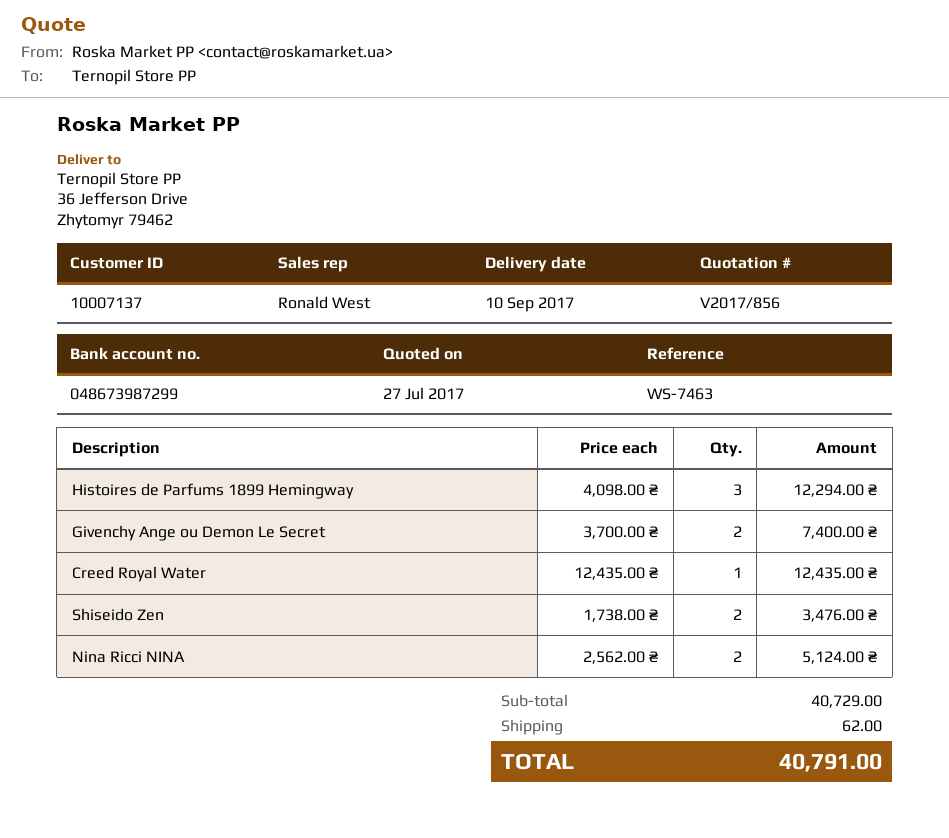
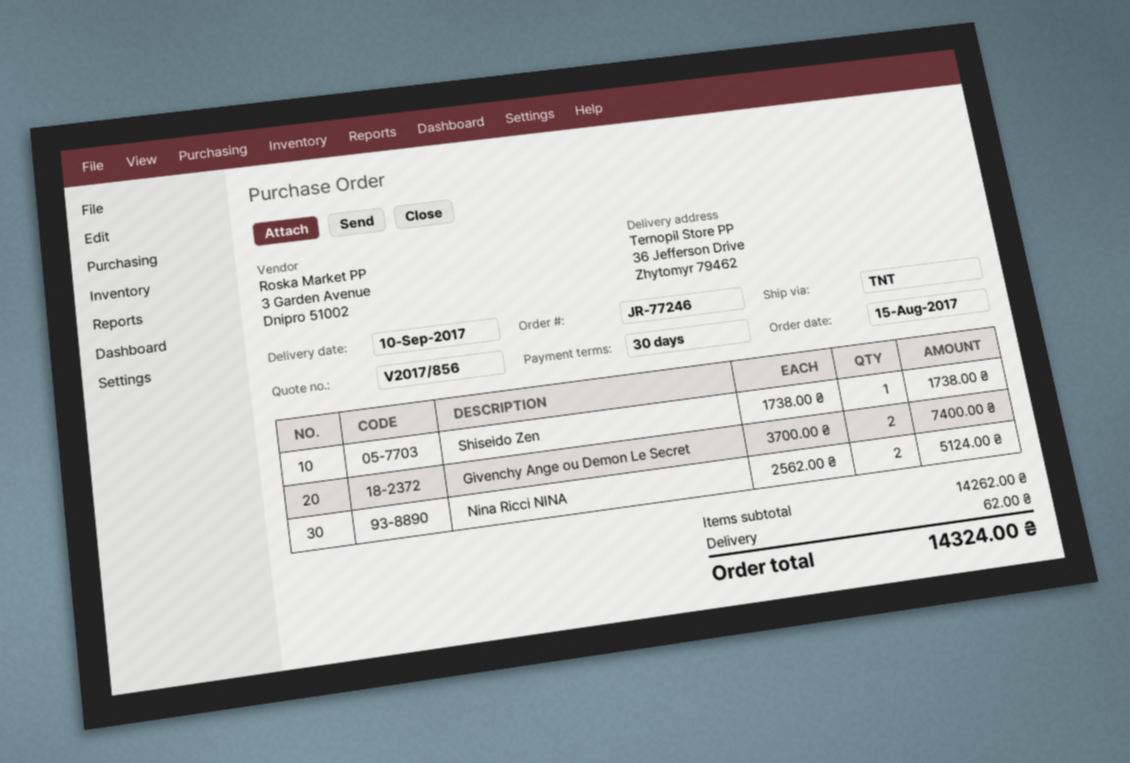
Histoires de Parfums 1899 Hemingway: 3 x 4098.00 = 12294.00 -> none
Creed Royal Water: 1 x 12435.00 = 12435.00 -> none
Shiseido Zen: 2 x 1738.00 = 3476.00 -> 1 x 1738.00 = 1738.00
subtotal: 40729.00 -> 14262.00
total: 40791.00 -> 14324.00

